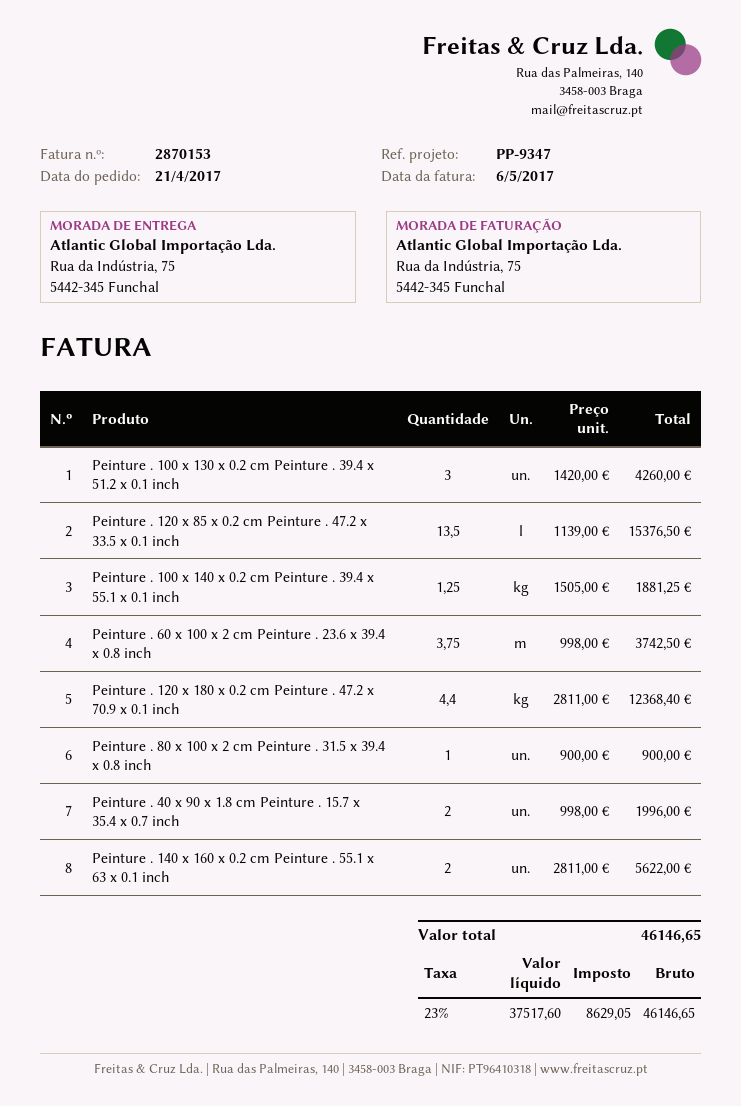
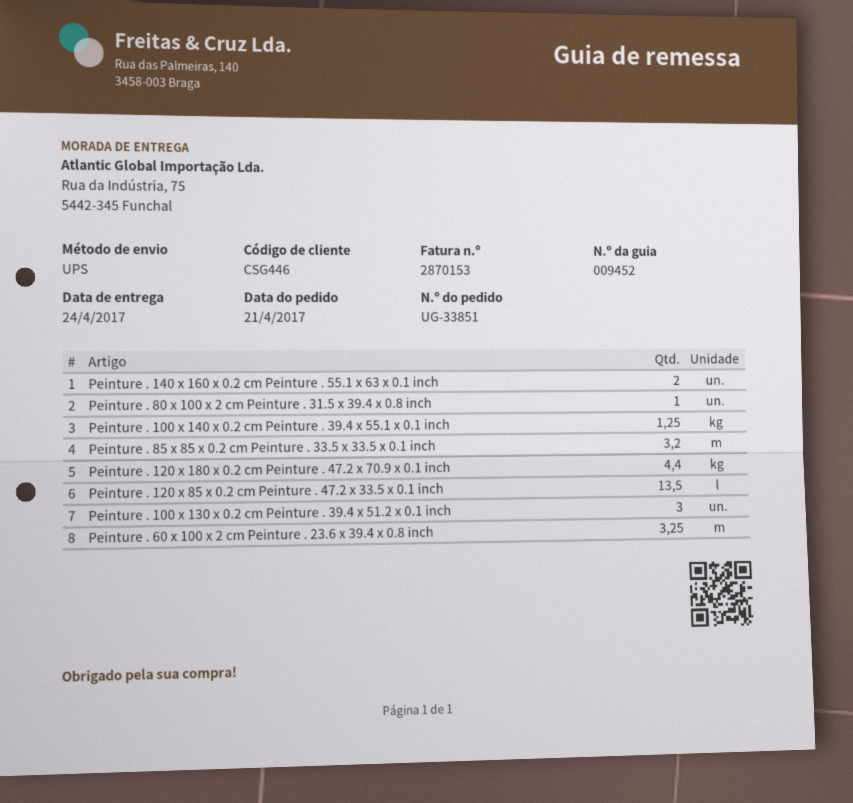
Peinture . 60 x 100 x 2 cm Peinture . 23.6 x 39.4 x 0.8 inch: 3.75 -> 3.25
Peinture . 40 x 90 x 1.8 cm Peinture . 15.7 x 35.4 x 0.7 inch: 2 -> none
Peinture . 85 x 85 x 0.2 cm Peinture . 33.5 x 33.5 x 0.1 inch: none -> 3.2

